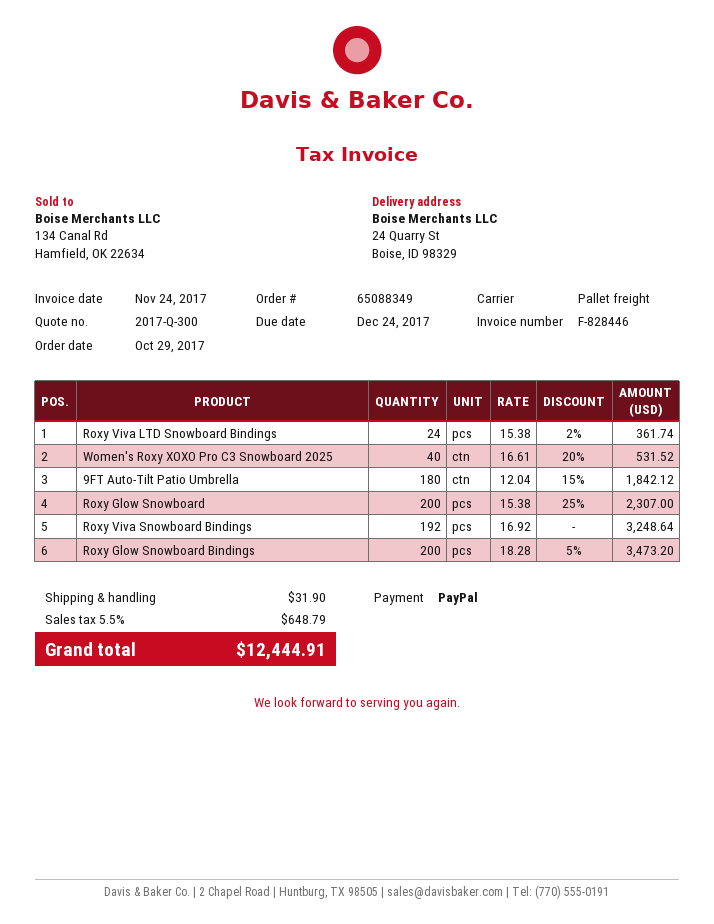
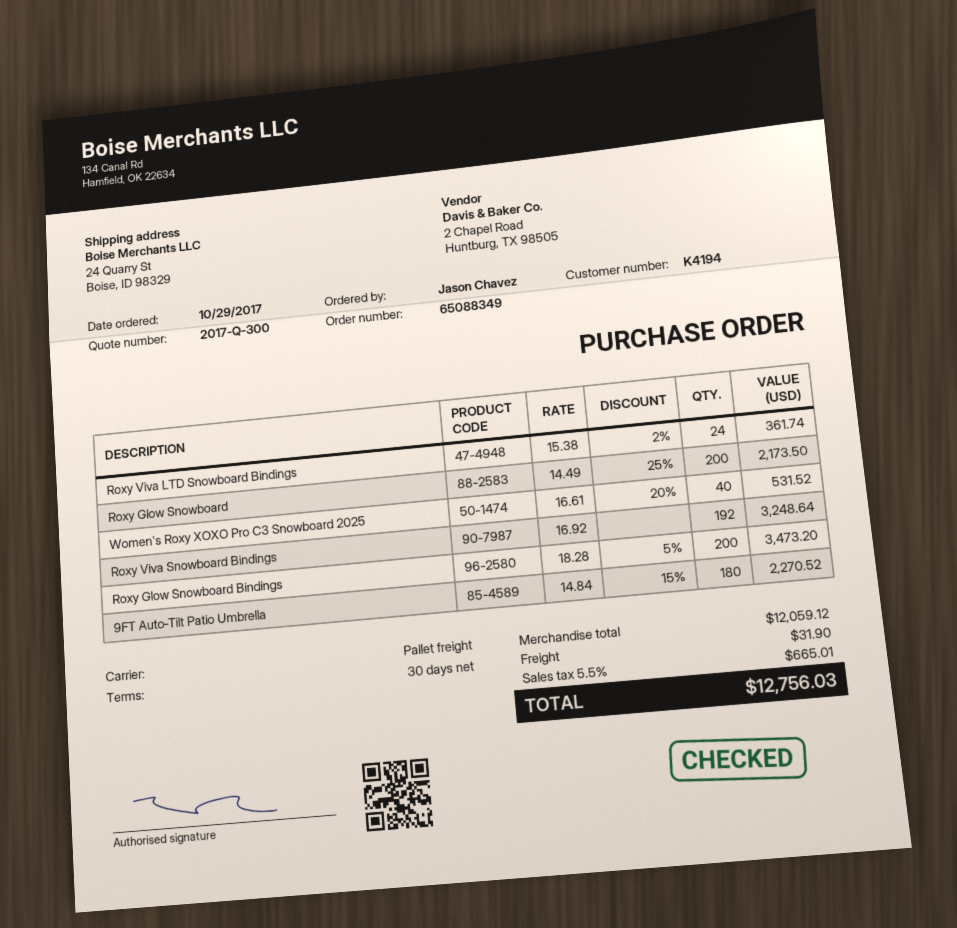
9FT Auto‑Tilt Patio Umbrella: 180 x 12.04 - 15% = 1842.12 -> 180 x 14.84 - 15% = 2270.52
Roxy Glow Snowboard: 200 x 15.38 - 25% = 2307.00 -> 200 x 14.49 - 25% = 2173.50
tax: 5.5% = 648.79 -> 5.5% = 665.01
total: 12444.91 -> 12756.03

